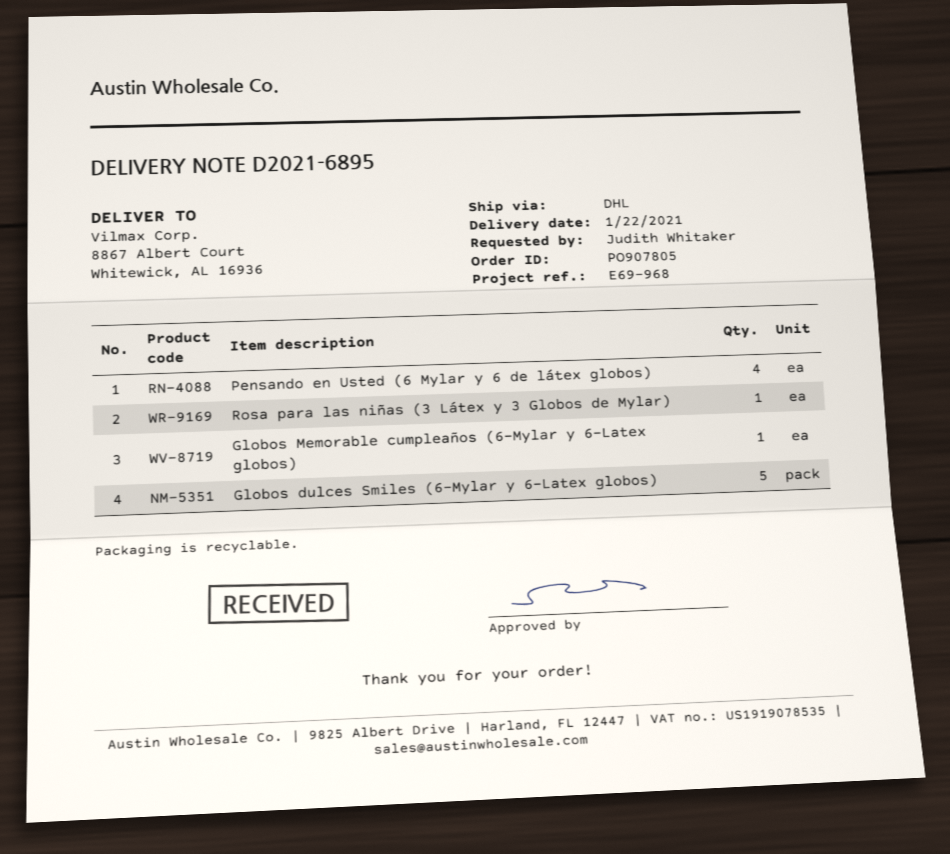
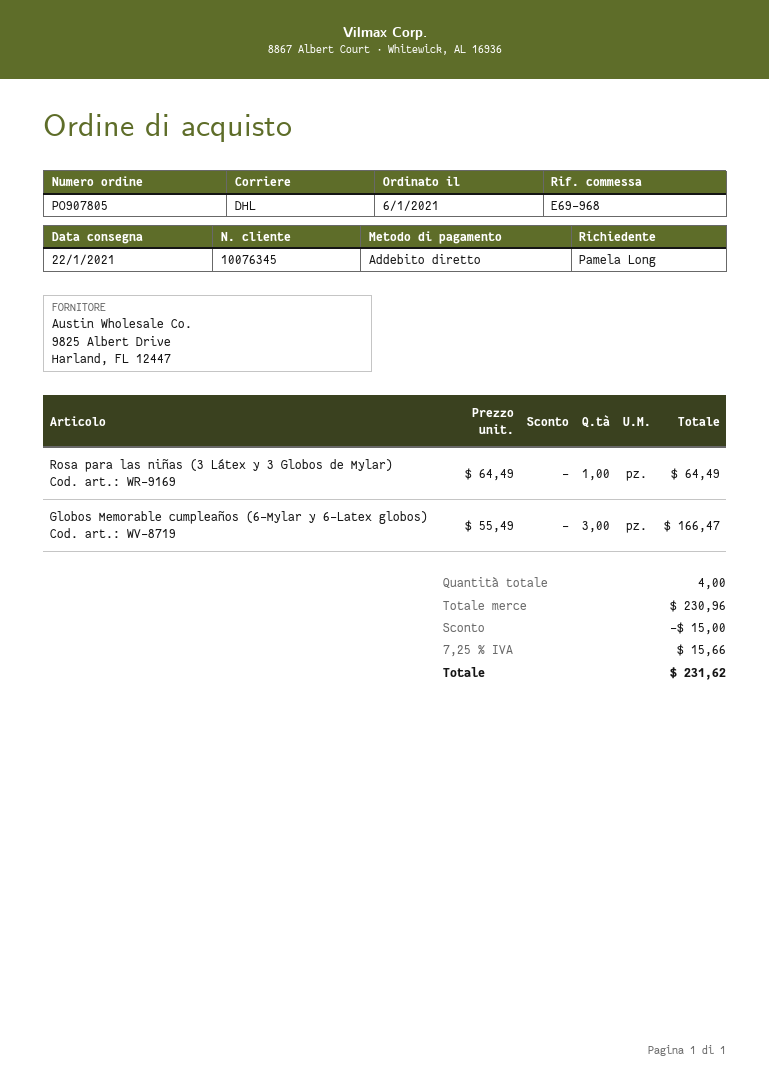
ordered by: Judith Whitaker -> Pamela Long
Pensando en Usted (6 Mylar y 6 de látex globos): 4 -> none
Globos Memorable cumpleaños (6-Mylar y 6-Latex globos): 1 -> 3
Globos dulces Smiles (6-Mylar y 6-Latex globos): 5 -> none

